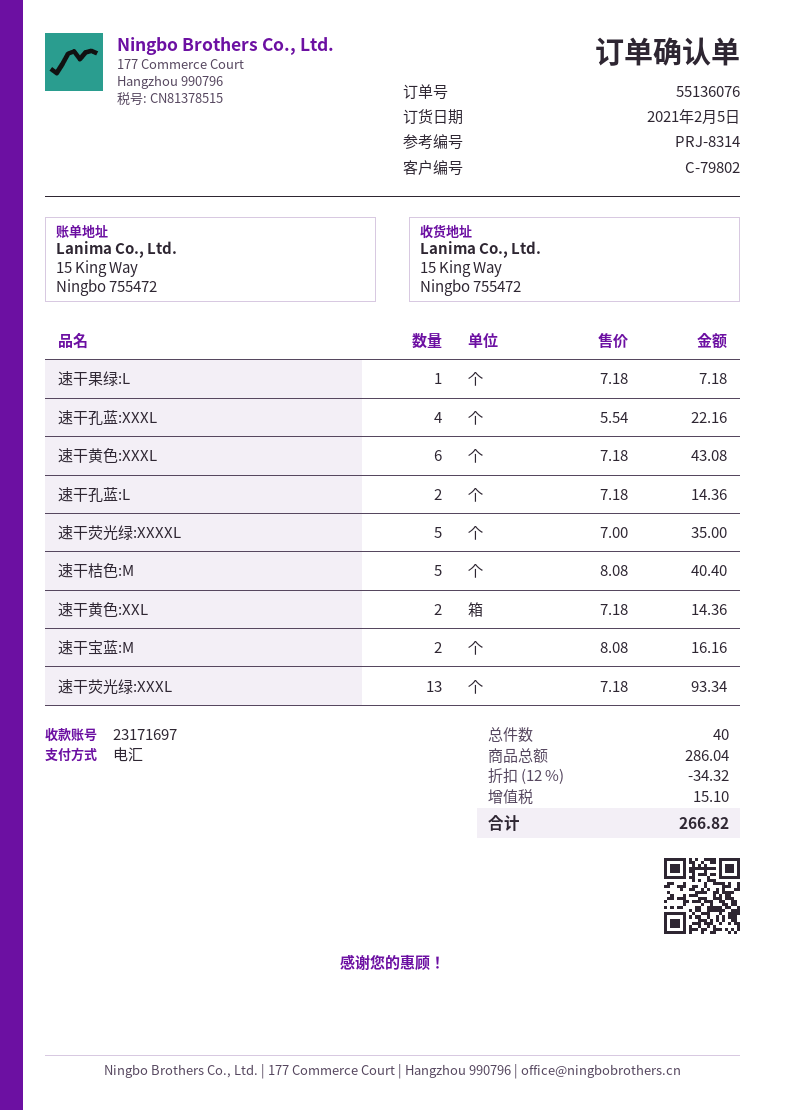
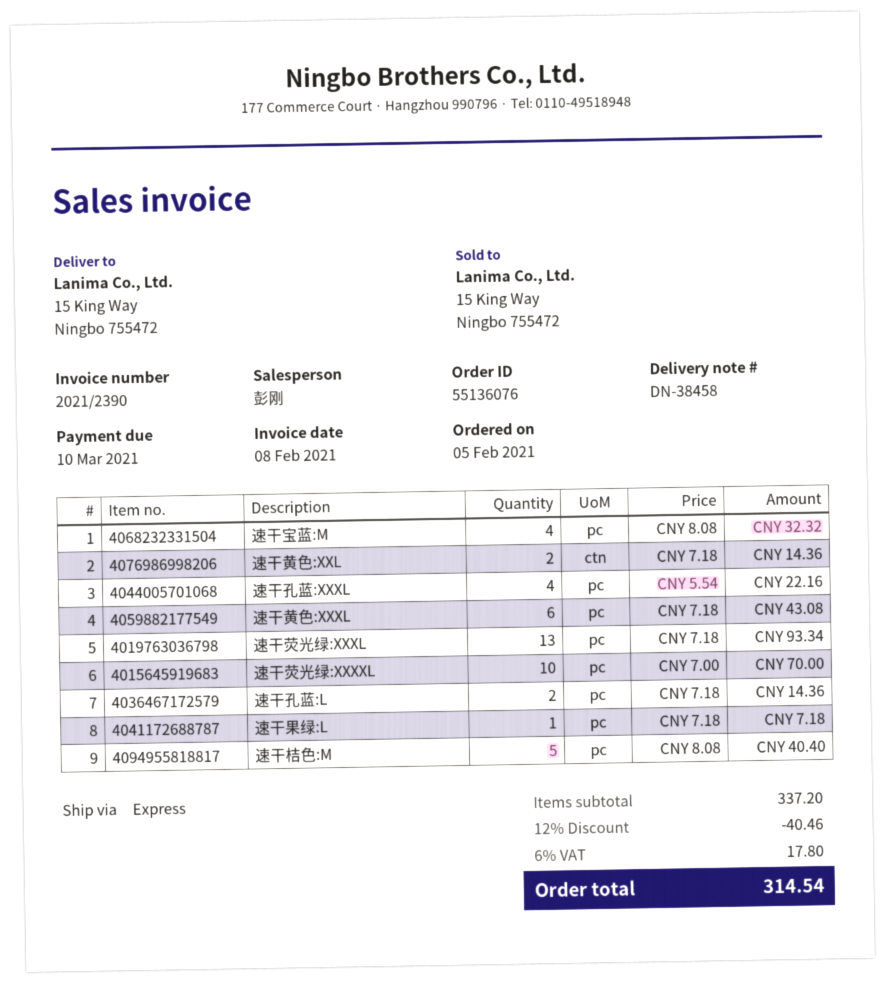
速干荧光绿:XXXXL: 5 x 7.00 = 35.00 -> 10 x 7.00 = 70.00
速干宝蓝:M: 2 x 8.08 = 16.16 -> 4 x 8.08 = 32.32
subtotal: 286.04 -> 337.20
discount: 12% = 34.32 -> 12% = 40.46
tax: 15.10 -> 17.80
total: 266.82 -> 314.54

